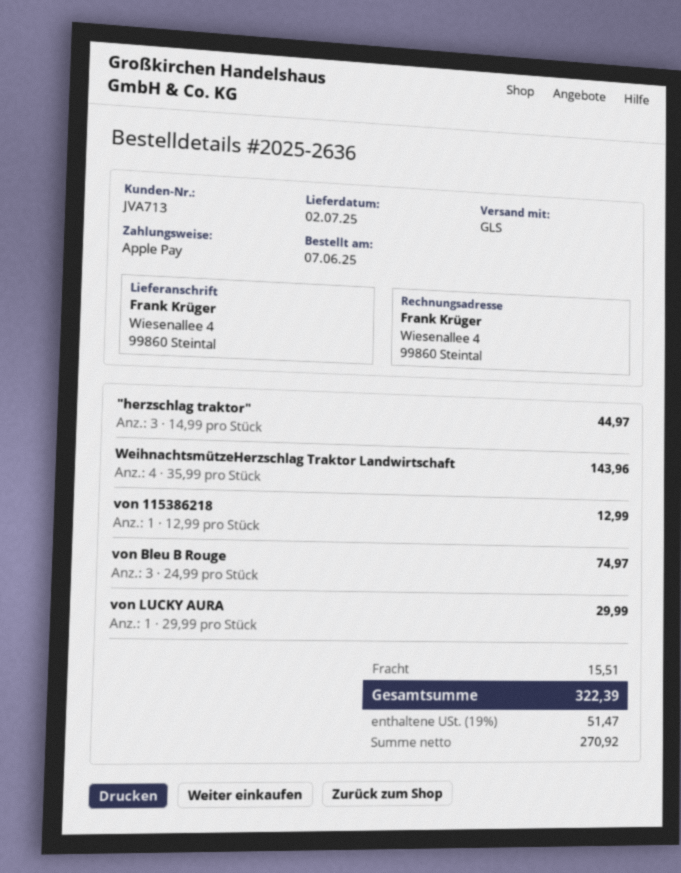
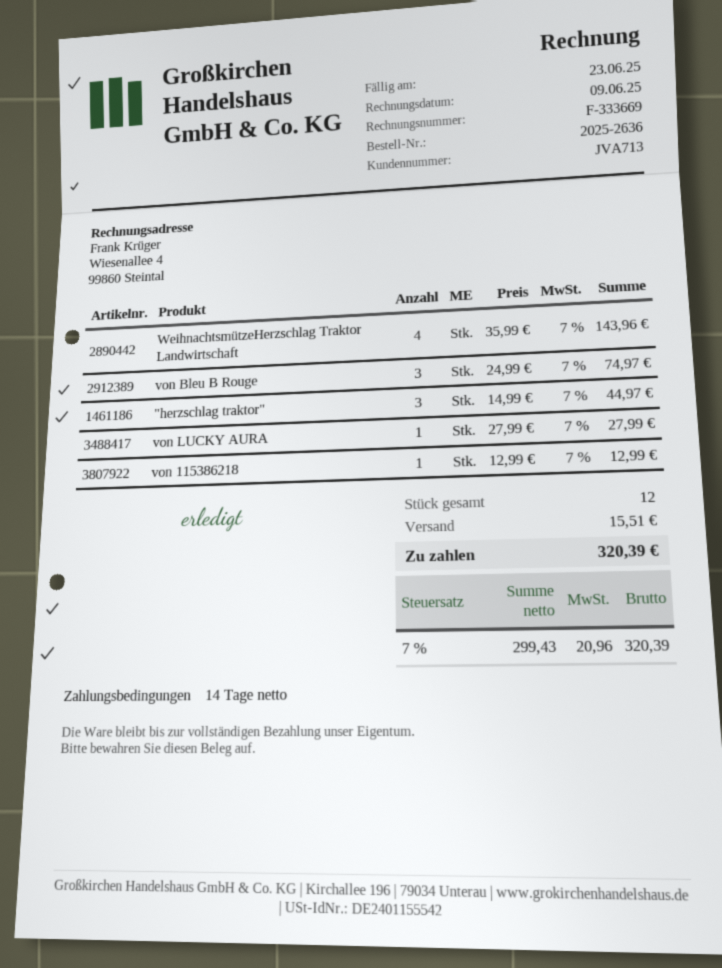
von LUCKY AURA: 1 x 29.99 = 29.99 -> 1 x 27.99 = 27.99
net: 270.92 -> 299.43
tax: 19% = 51.47 -> 7% = 20.96
total: 322.39 -> 320.39

